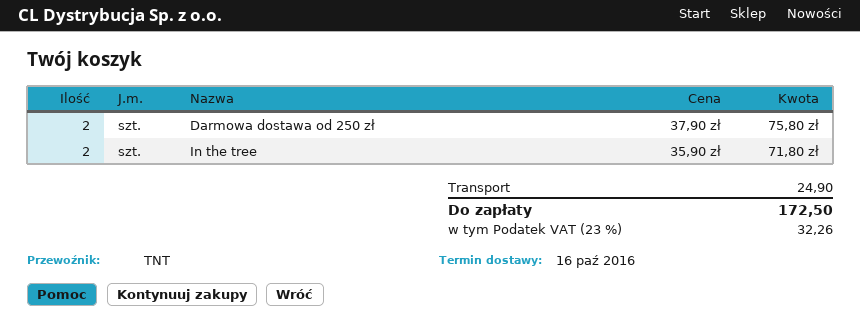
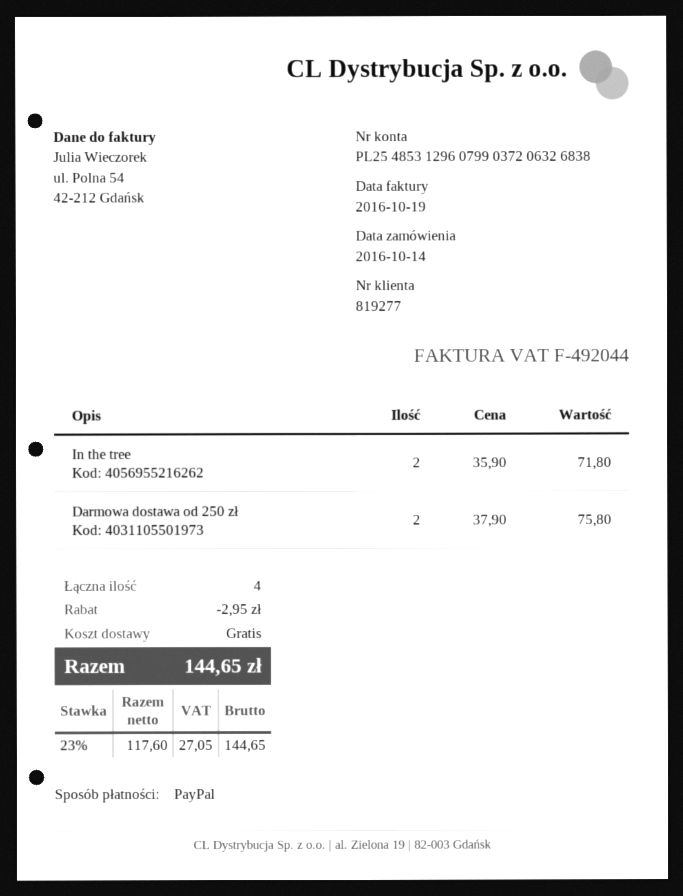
discount: none -> 2.95
shipping: 24.90 -> 0.00
tax: 23% = 32.26 -> 23% = 27.05
total: 172.50 -> 144.65

